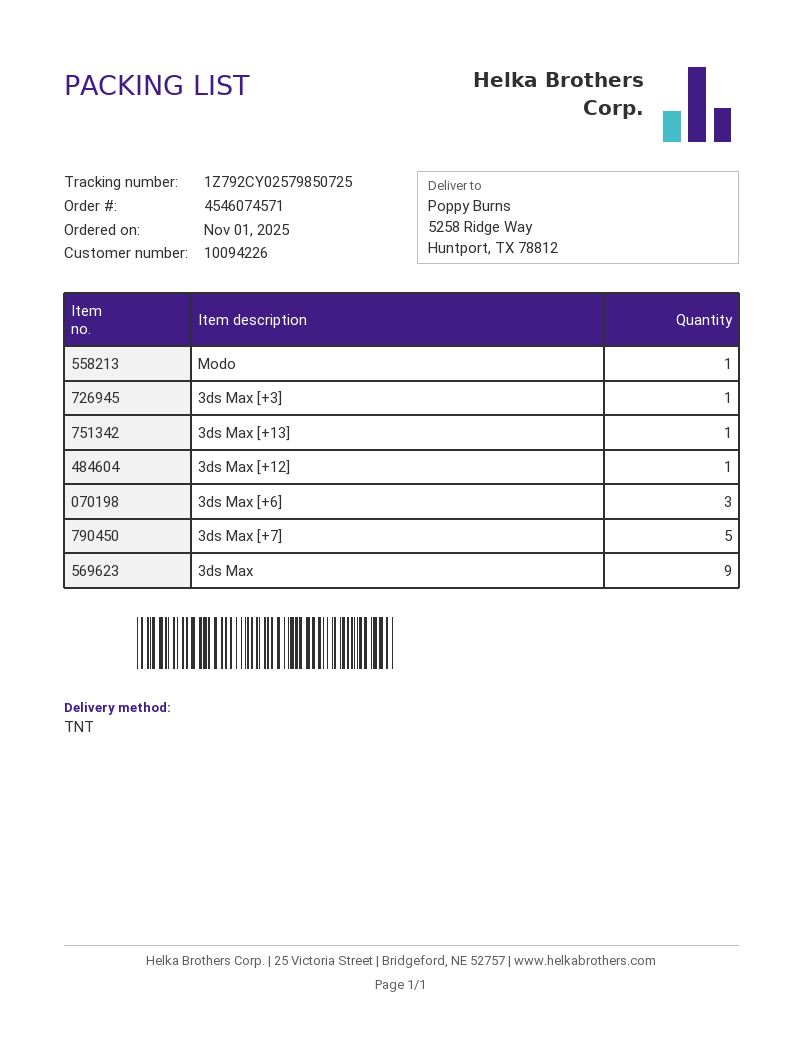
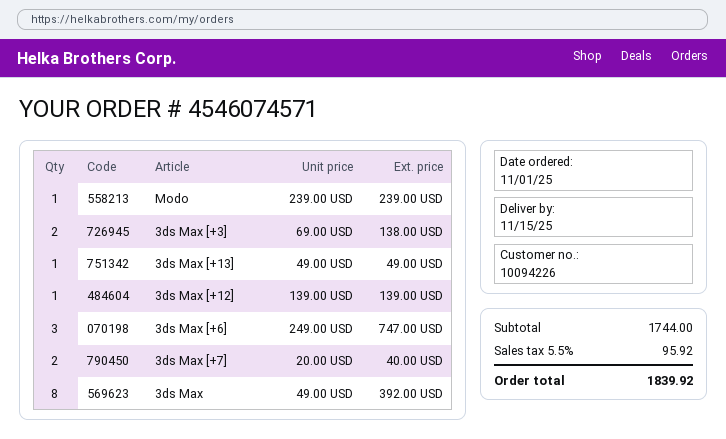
3ds Max [+3]: 1 -> 2
3ds Max [+7]: 5 -> 2
3ds Max: 9 -> 8

